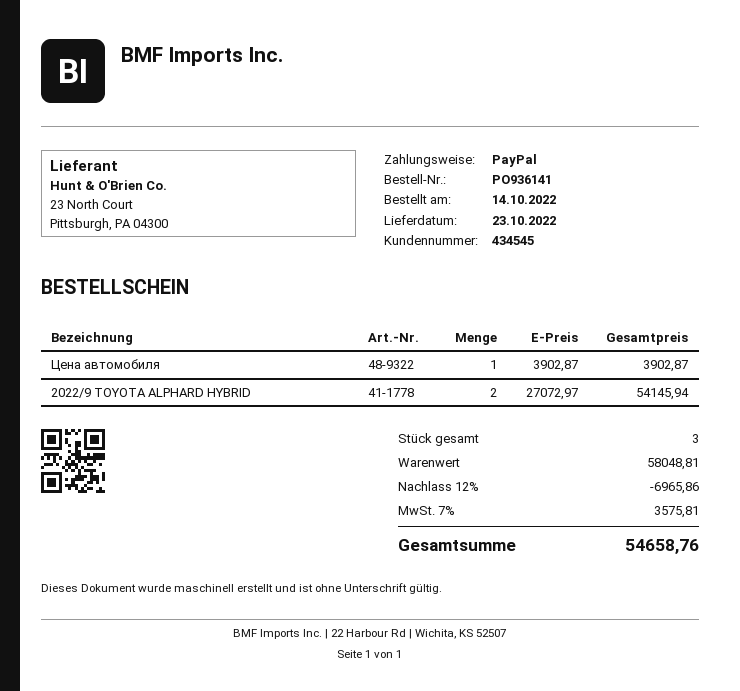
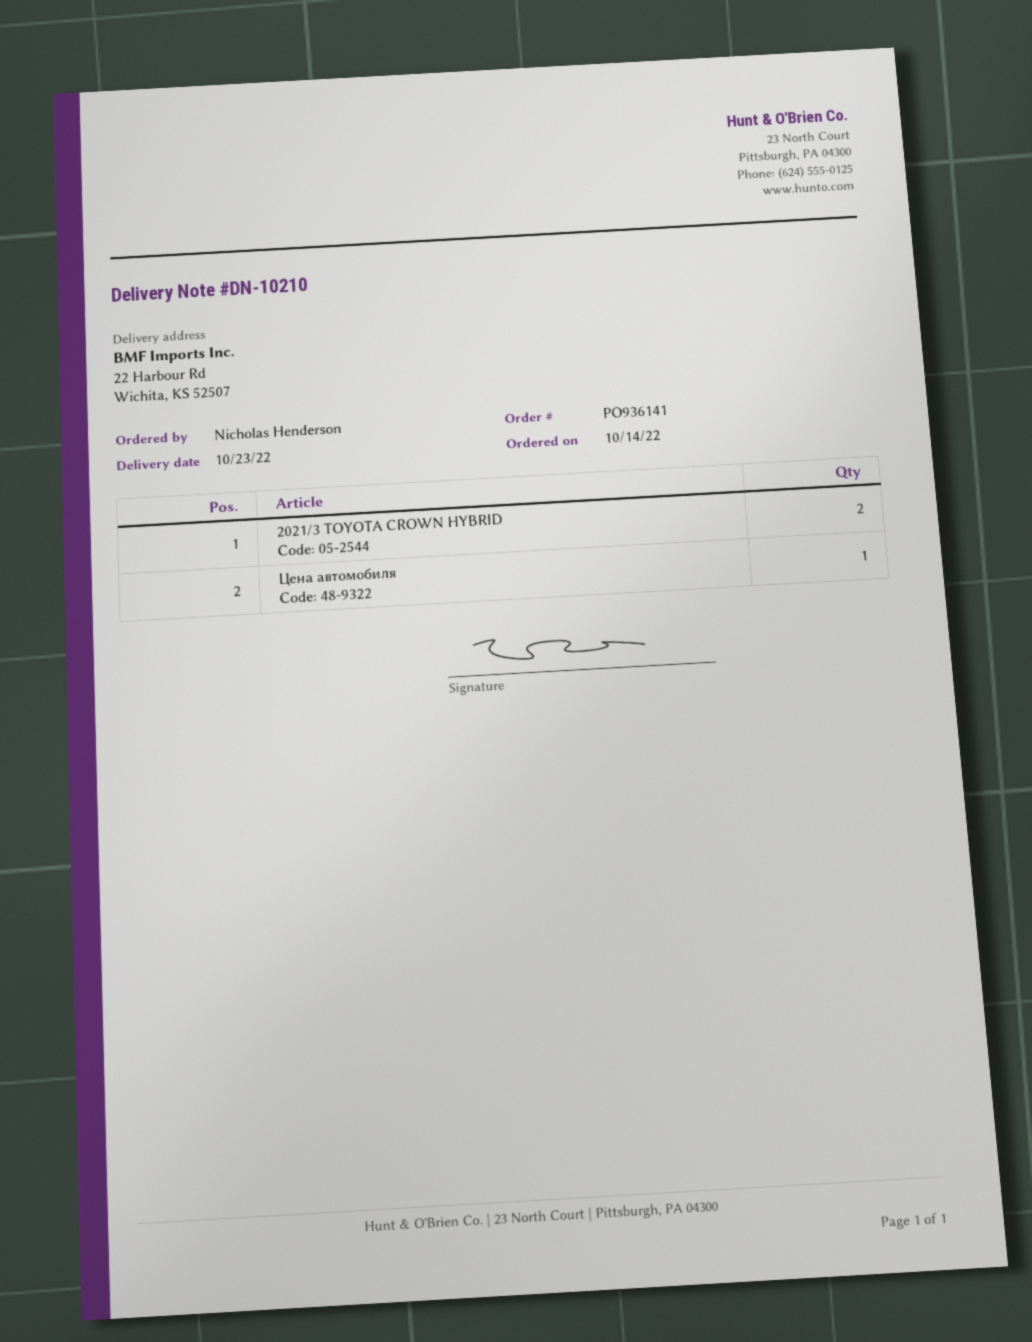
2022/9 TOYOTA ALPHARD HYBRID: 2 -> none
2021/3 TOYOTA CROWN HYBRID: none -> 2

